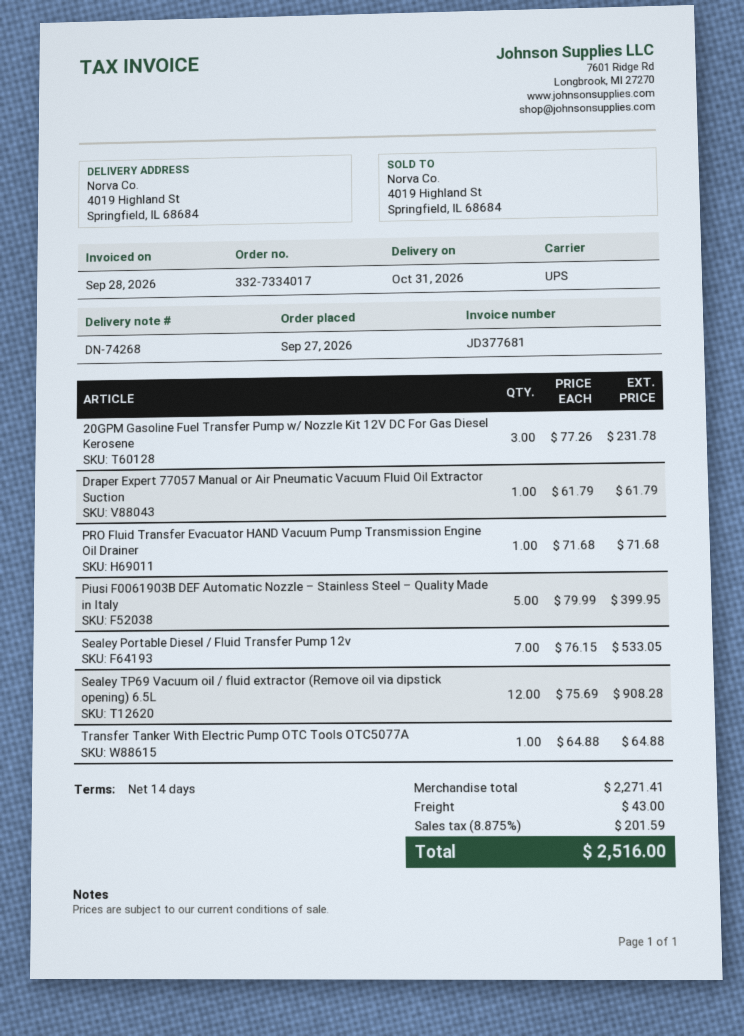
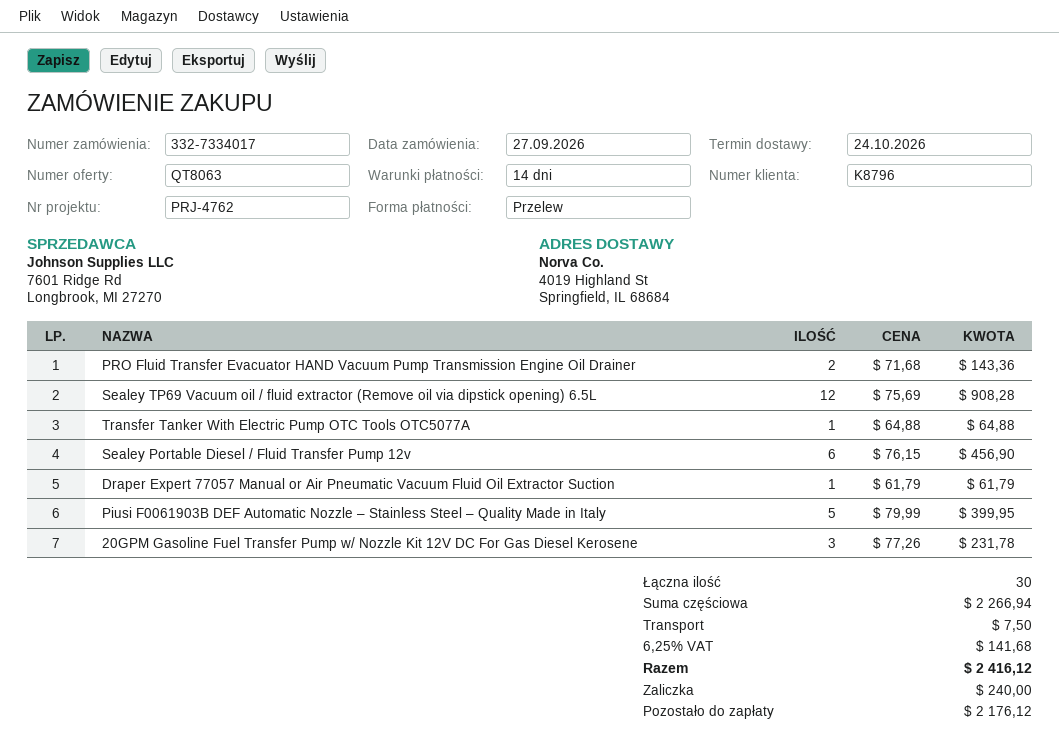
delivery date: 2026-10-31 -> 2026-10-24
PRO Fluid Transfer Evacuator HAND Vacuum Pump Transmission Engine Oil Drainer: 1 x 71.68 = 71.68 -> 2 x 71.68 = 143.36
Sealey Portable Diesel / Fluid Transfer Pump 12v: 7 x 76.15 = 533.05 -> 6 x 76.15 = 456.90
subtotal: 2271.41 -> 2266.94
shipping: 43.00 -> 7.50
tax: 8.875% = 201.59 -> 6.25% = 141.68
total: 2516.00 -> 2416.12

